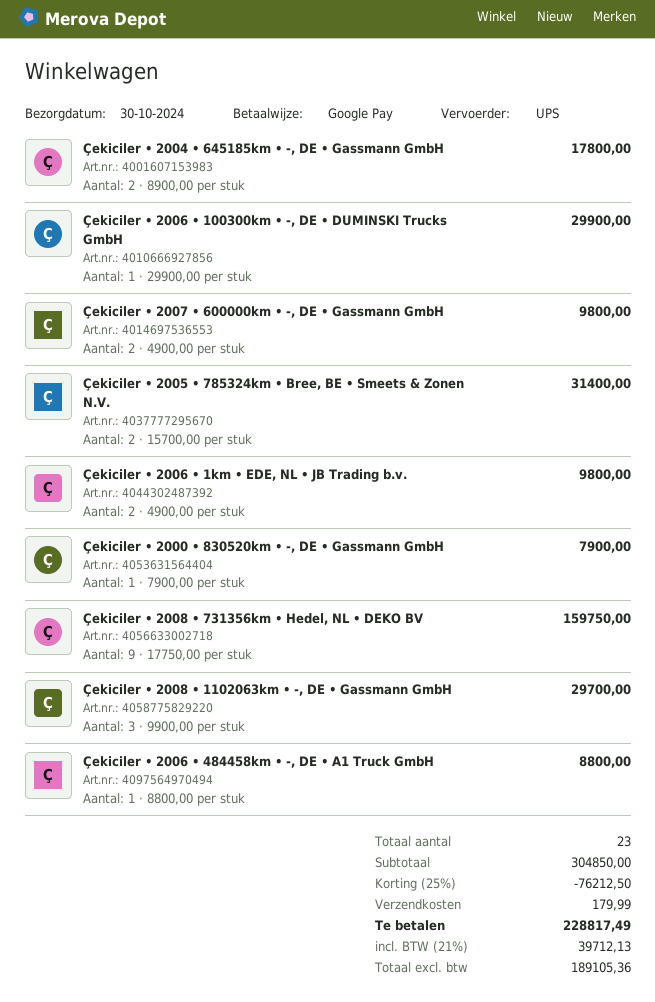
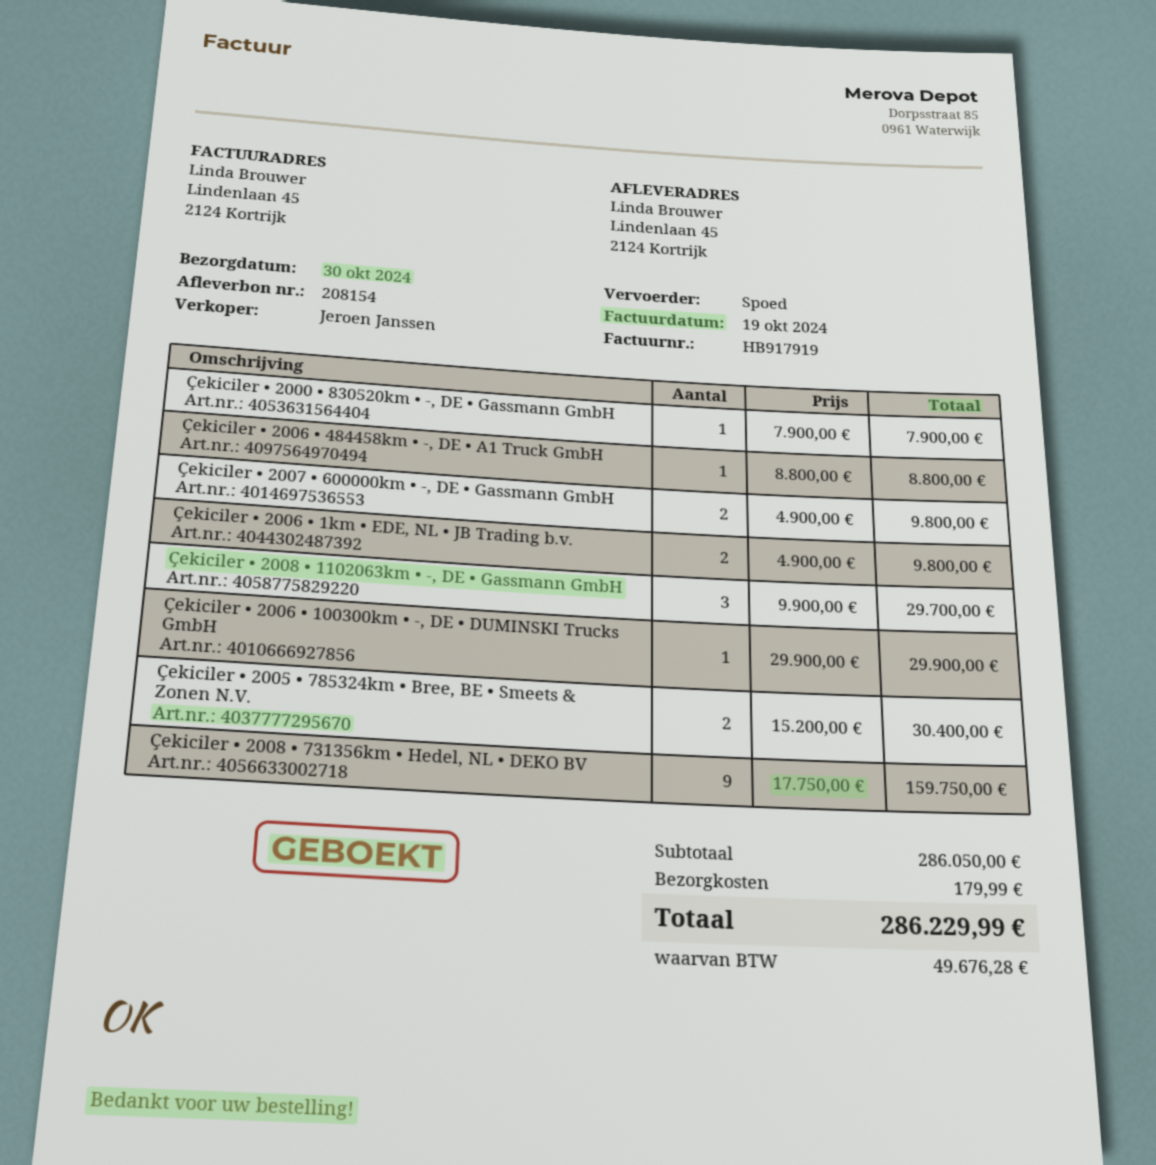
shipping method: UPS -> express
Çekiciler • 2004 • 645185km • -, DE • Gassmann GmbH: 2 x 8900.00 = 17800.00 -> none
Çekiciler • 2005 • 785324km • Bree, BE • Smeets & Zonen N.V.: 2 x 15700.00 = 31400.00 -> 2 x 15200.00 = 30400.00
subtotal: 304850.00 -> 286050.00
discount: 25% = 76212.50 -> none
tax: 39712.13 -> 49676.28
total: 228817.49 -> 286229.99

